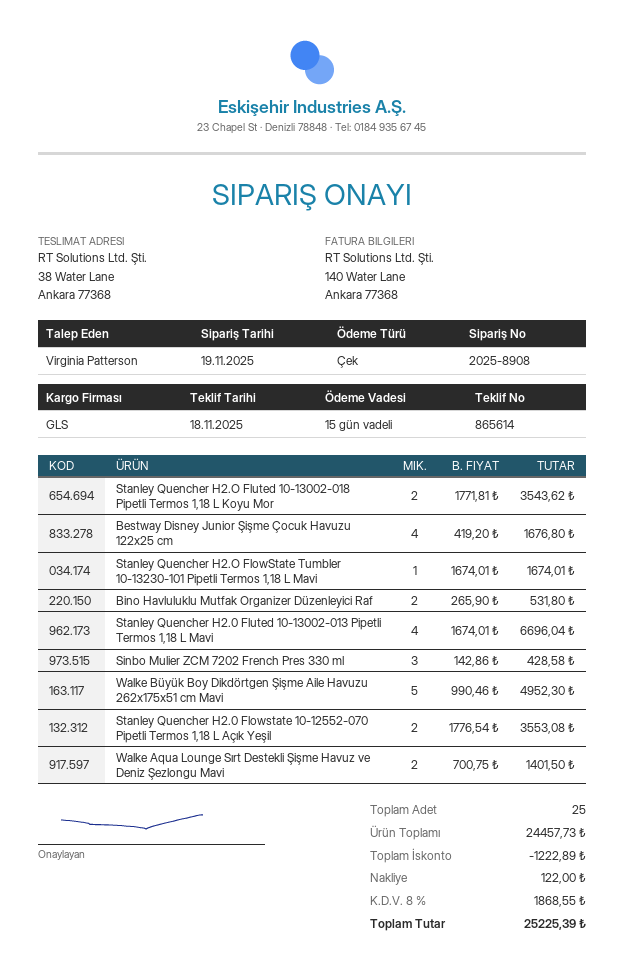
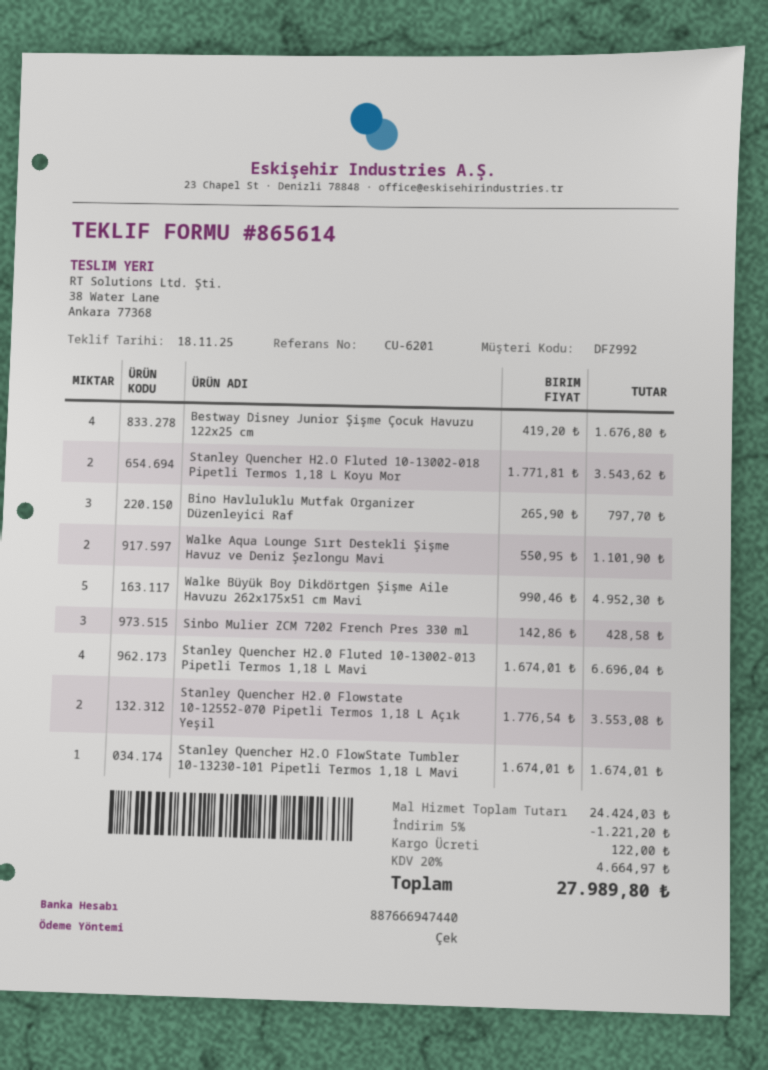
Bino Havluluklu Mutfak Organizer Düzenleyici Raf: 2 x 265.90 = 531.80 -> 3 x 265.90 = 797.70
Walke Aqua Lounge Sırt Destekli Şişme Havuz ve Deniz Şezlongu Mavi: 2 x 700.75 = 1401.50 -> 2 x 550.95 = 1101.90
subtotal: 24457.73 -> 24424.03
discount: 1222.89 -> 1221.20
tax: 8% = 1868.55 -> 20% = 4664.97
total: 25225.39 -> 27989.80

